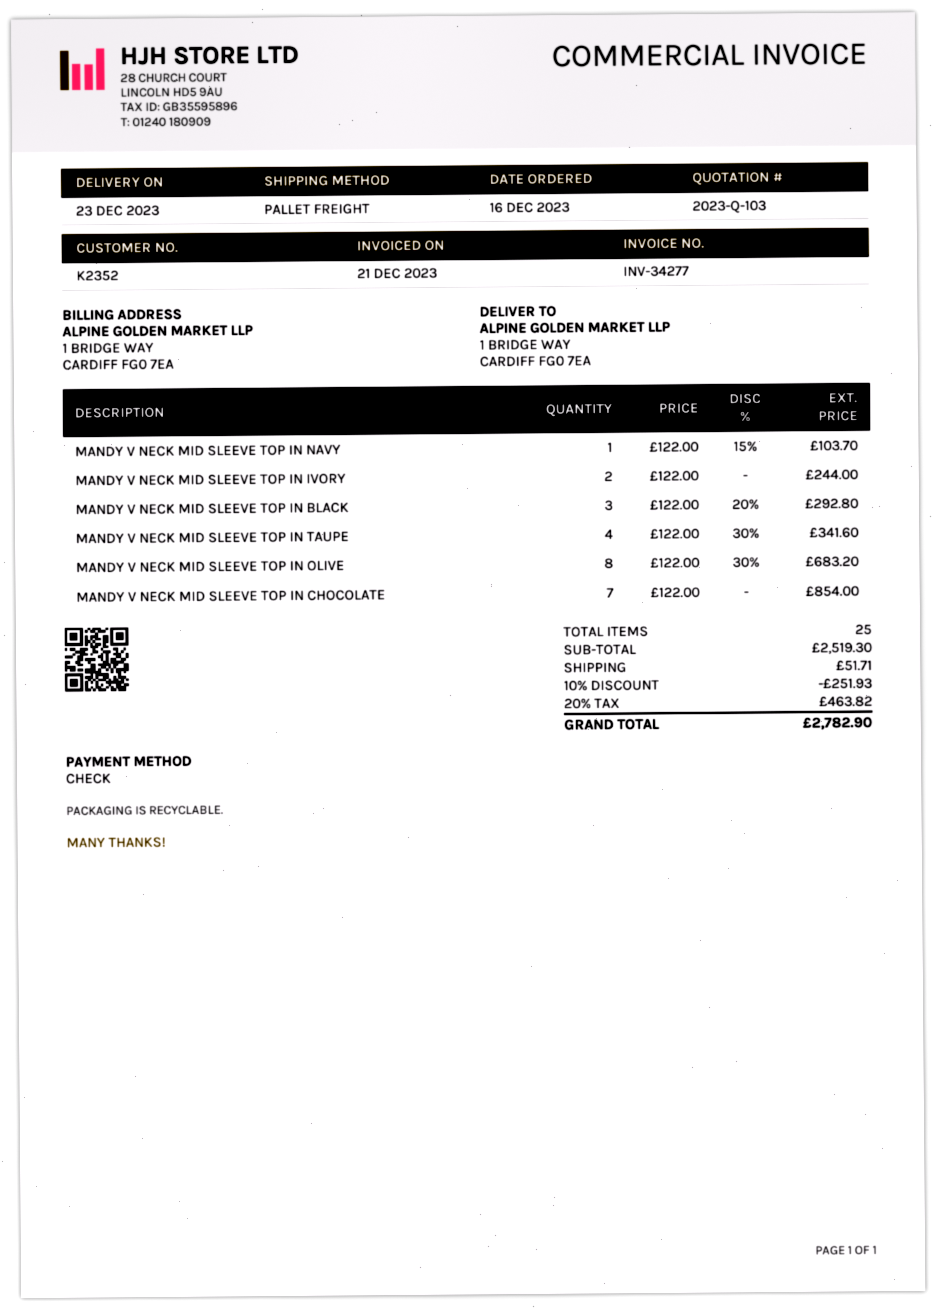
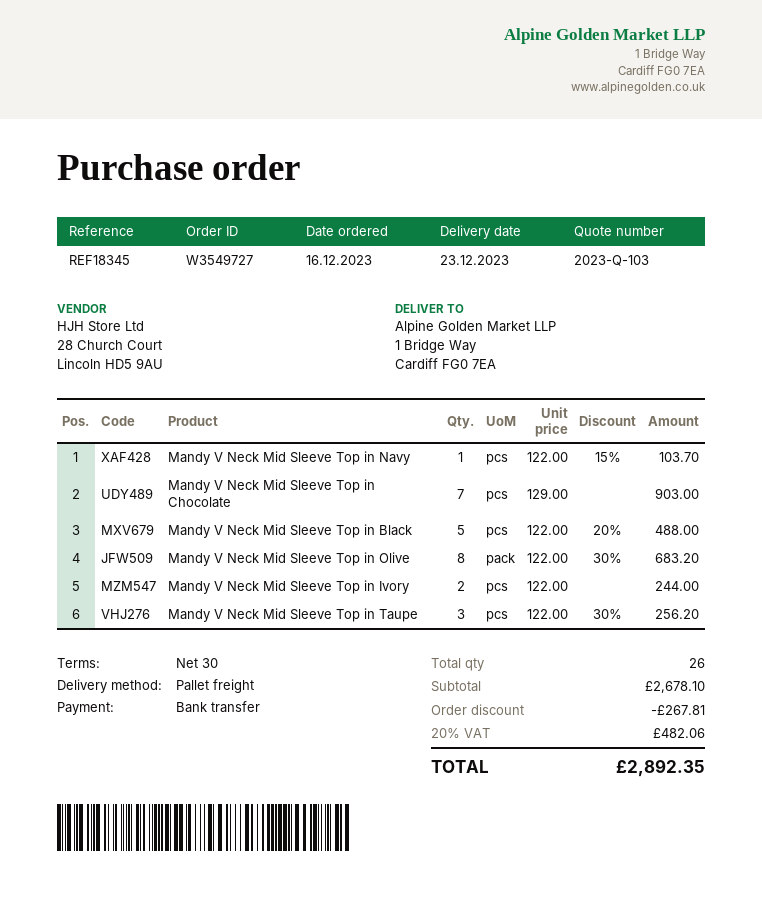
payment method: cheque -> bank transfer
MANDY V NECK MID SLEEVE TOP IN BLACK: 3 x 122.00 - 20% = 292.80 -> 5 x 122.00 - 20% = 488.00
MANDY V NECK MID SLEEVE TOP IN TAUPE: 4 x 122.00 - 30% = 341.60 -> 3 x 122.00 - 30% = 256.20
MANDY V NECK MID SLEEVE TOP IN CHOCOLATE: 7 x 122.00 = 854.00 -> 7 x 129.00 = 903.00
total quantity: 25 -> 26
subtotal: 2519.30 -> 2678.10
discount: 251.93 -> 267.81
shipping: 51.71 -> none
tax: 20% = 463.82 -> 20% = 482.06
total: 2782.90 -> 2892.35

